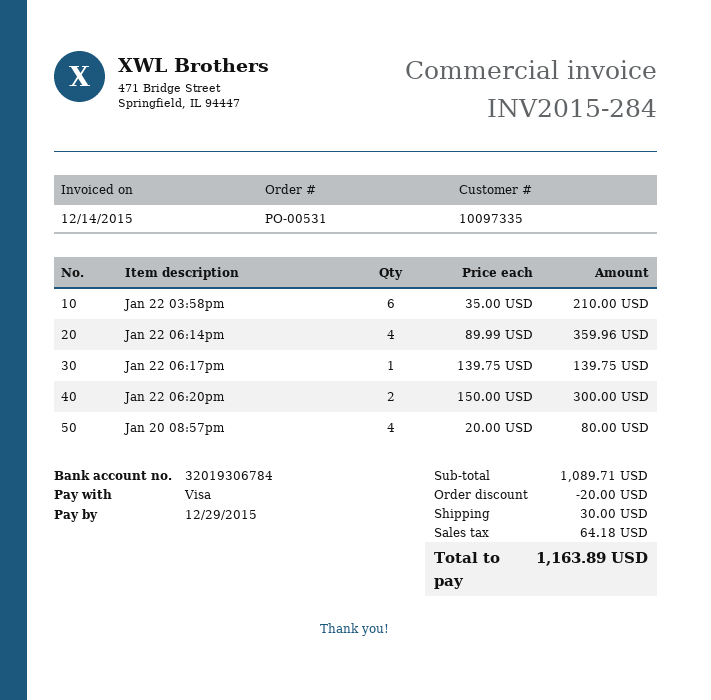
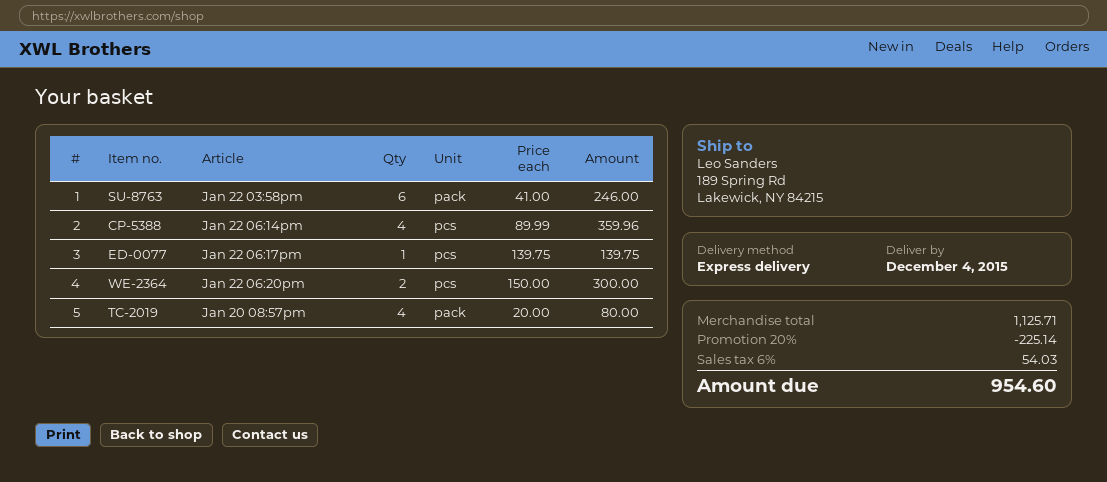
Jan 22 03:58pm: 6 x 35.00 = 210.00 -> 6 x 41.00 = 246.00
subtotal: 1089.71 -> 1125.71
discount: 20.00 -> 225.14
shipping: 30.00 -> none
tax: 64.18 -> 54.03
total: 1163.89 -> 954.60

